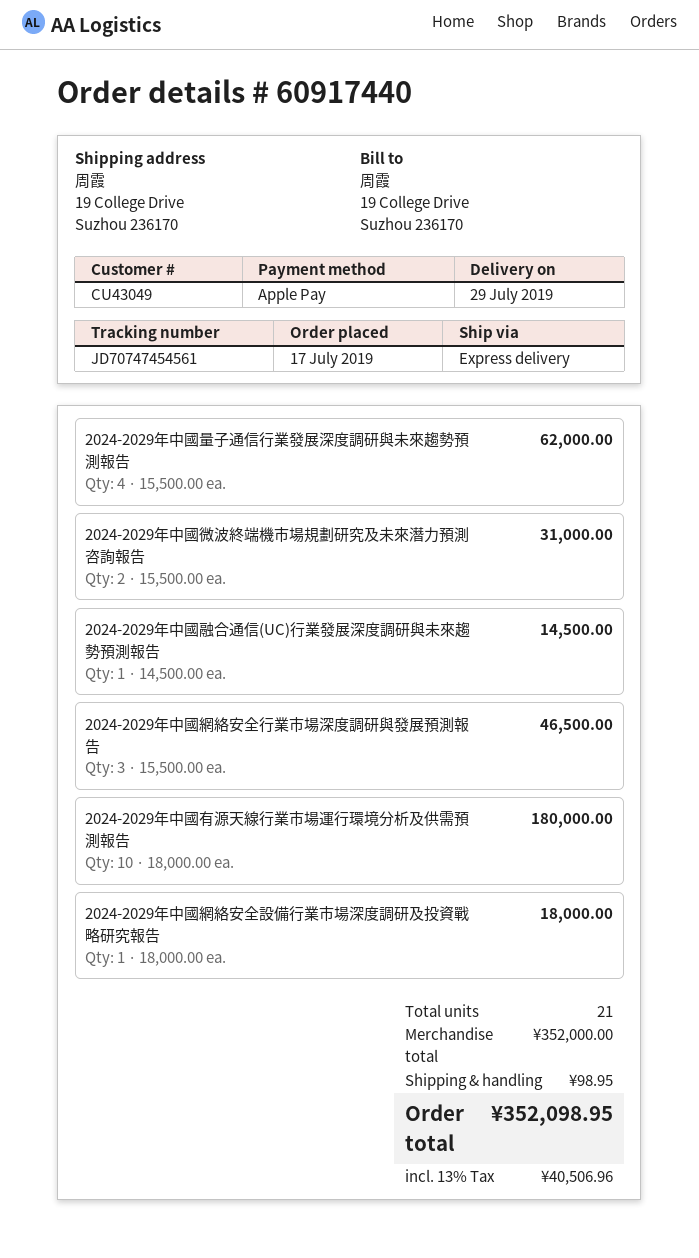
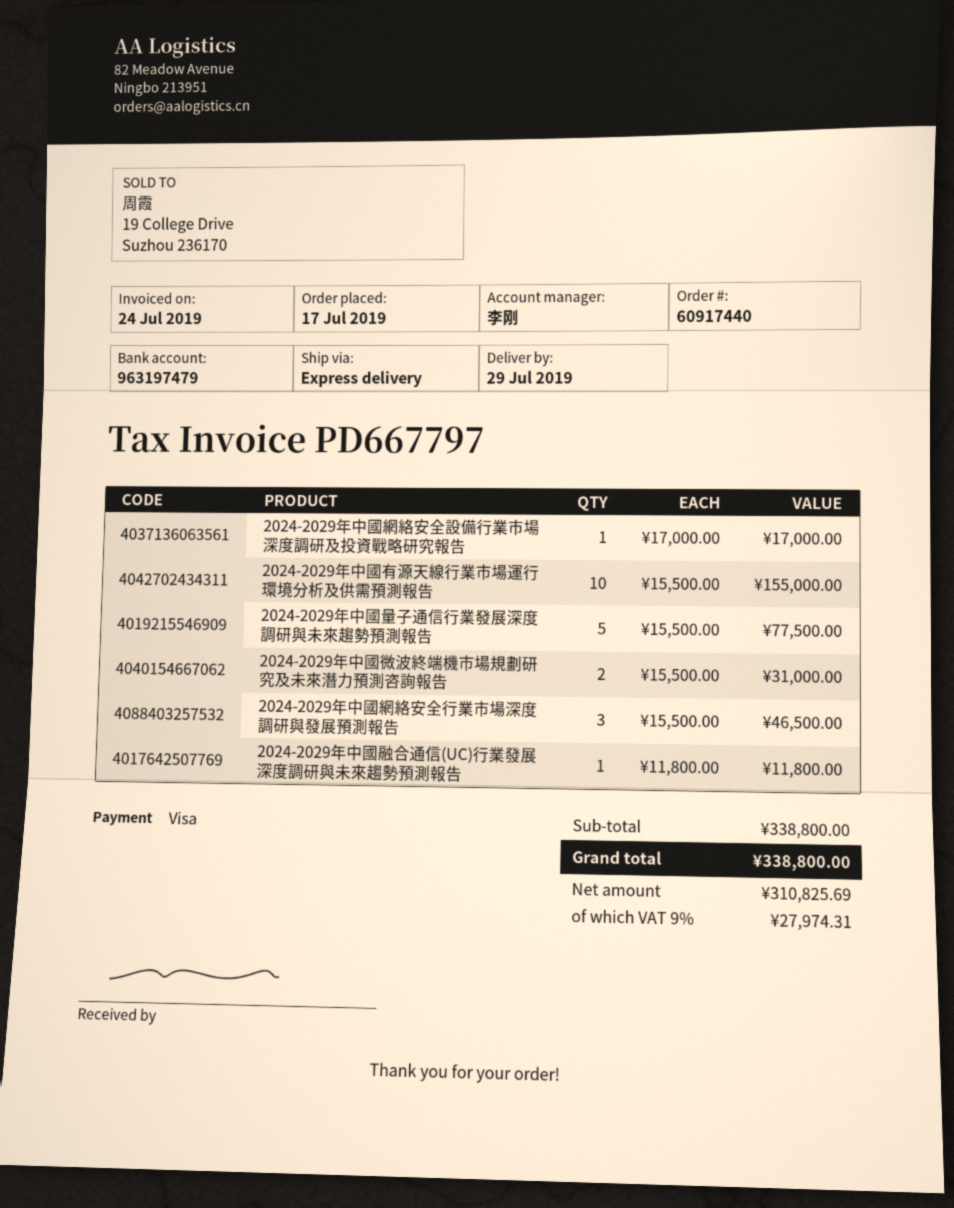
payment method: Apple Pay -> Visa
2024-2029年中國量子通信行業發展深度調研與未來趨勢預測報告: 4 x 15500.00 = 62000.00 -> 5 x 15500.00 = 77500.00
2024-2029年中國融合通信(UC)行業發展深度調研與未來趨勢預測報告: 1 x 14500.00 = 14500.00 -> 1 x 11800.00 = 11800.00
2024-2029年中國有源天線行業市場運行環境分析及供需預測報告: 10 x 18000.00 = 180000.00 -> 10 x 15500.00 = 155000.00
2024-2029年中國網絡安全設備行業市場深度調研及投資戰略研究報告: 1 x 18000.00 = 18000.00 -> 1 x 17000.00 = 17000.00
subtotal: 352000.00 -> 338800.00
shipping: 98.95 -> none
tax: 13% = 40506.96 -> 9% = 27974.31
total: 352098.95 -> 338800.00

